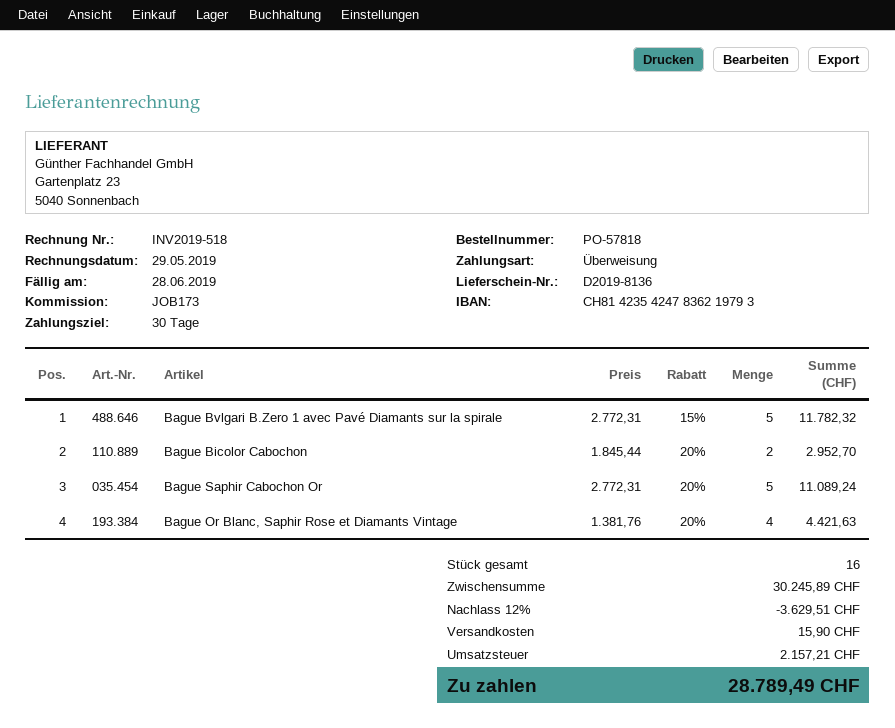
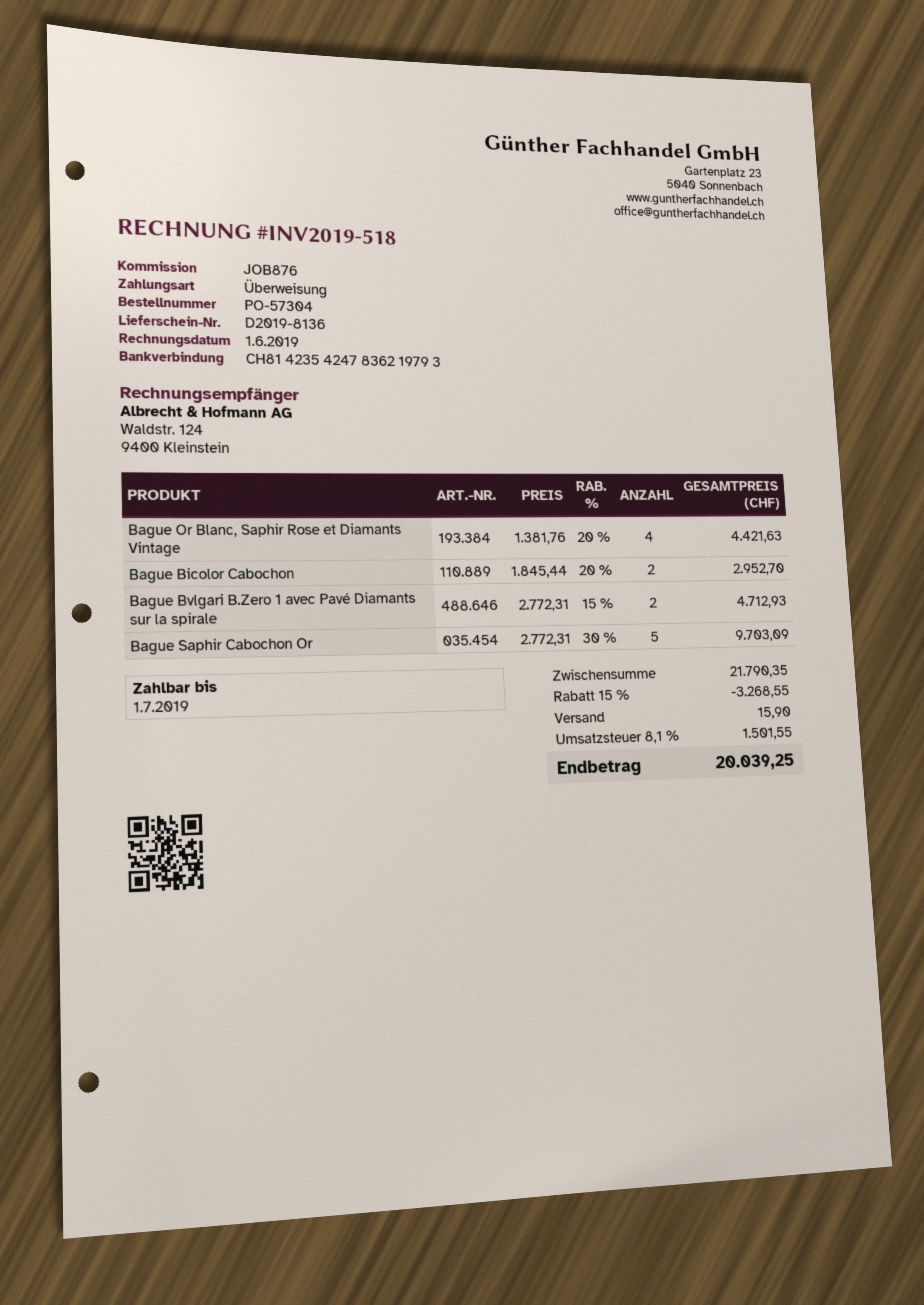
order number: PO-57818 -> PO-57304
invoice date: 2019-05-29 -> 2019-06-01
due date: 2019-06-28 -> 2019-07-01
reference: JOB173 -> JOB876
Bague Bvlgari B.Zero 1 avec Pavé Diamants sur la spirale: 5 x 2772.31 - 15% = 11782.32 -> 2 x 2772.31 - 15% = 4712.93
Bague Saphir Cabochon Or: 5 x 2772.31 - 20% = 11089.24 -> 5 x 2772.31 - 30% = 9703.09
subtotal: 30245.89 -> 21790.35
discount: 12% = 3629.51 -> 15% = 3268.55
tax: 2157.21 -> 1501.55
total: 28789.49 -> 20039.25

